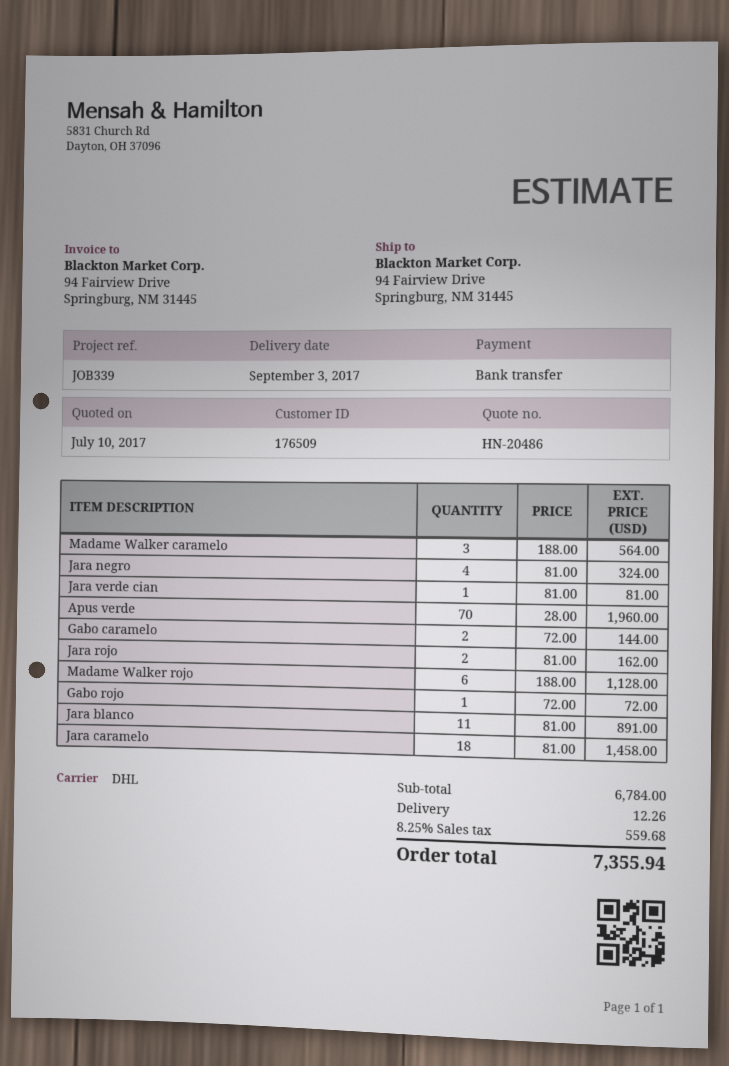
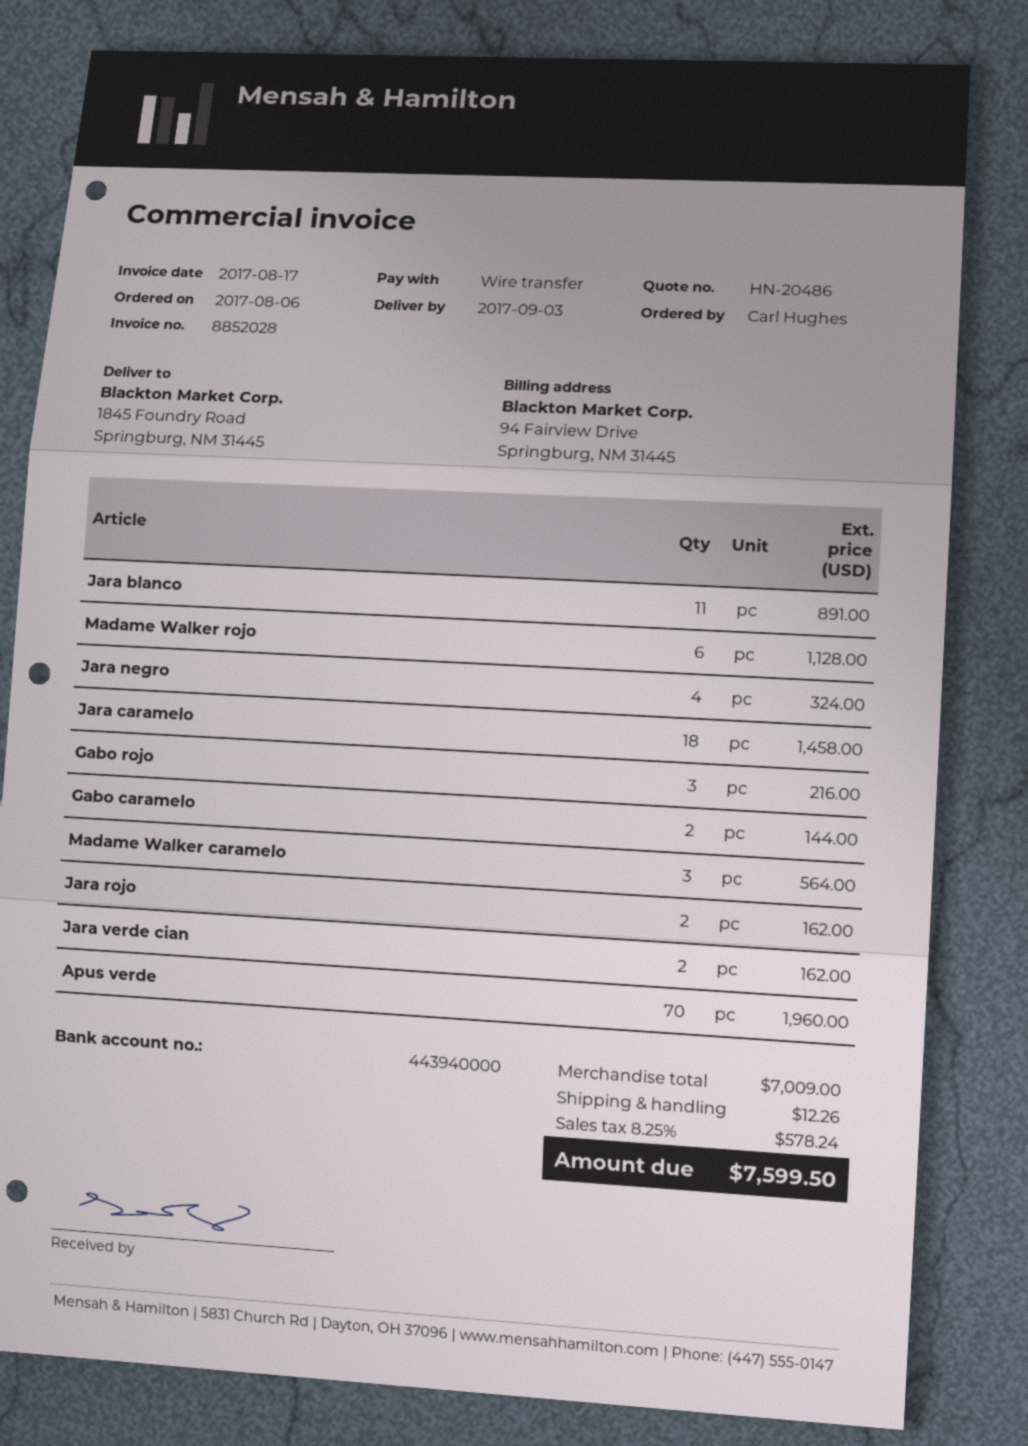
ship to: 94 Fairview Drive, Springburg, NM 31445 -> 1845 Foundry Road, Springburg, NM 31445
Jara verde cian: 1 for 81.00 -> 2 for 162.00
Gabo rojo: 1 for 72.00 -> 3 for 216.00
subtotal: 6784.00 -> 7009.00
tax: 8.25% = 559.68 -> 8.25% = 578.24
total: 7355.94 -> 7599.50

